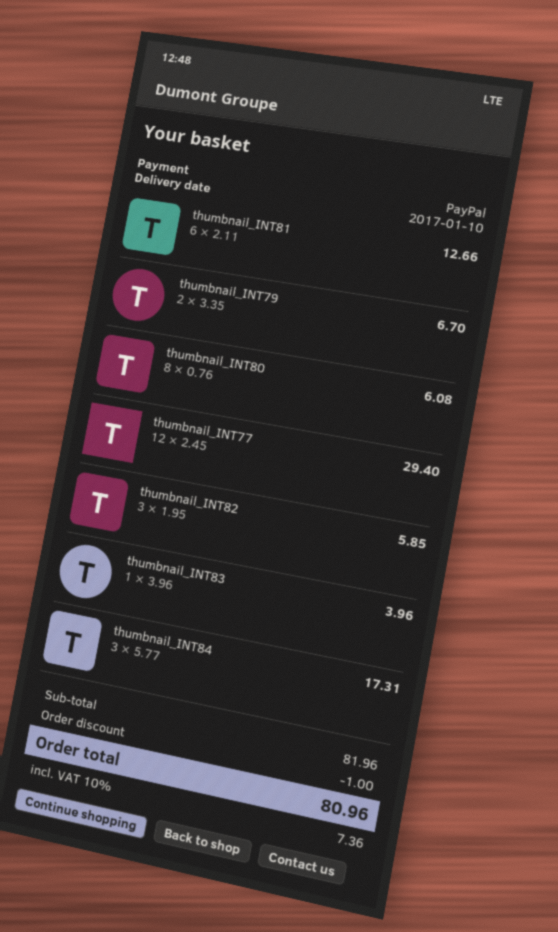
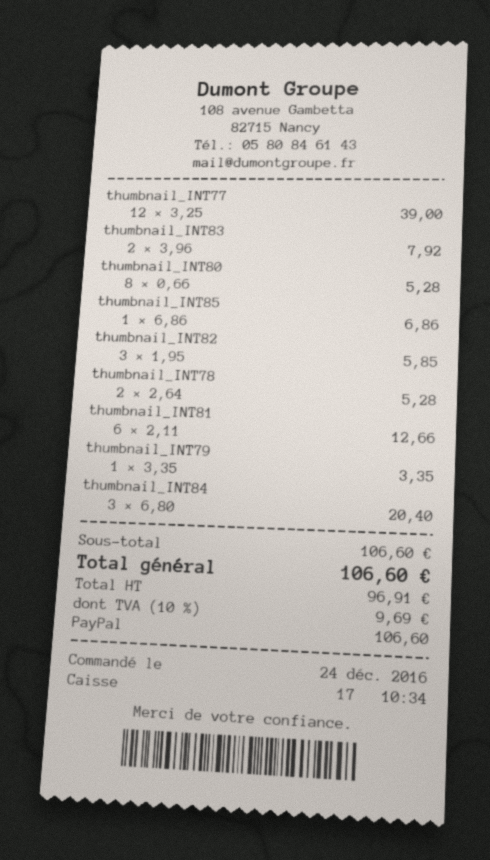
thumbnail_INT79: 2 x 3.35 = 6.70 -> 1 x 3.35 = 3.35
thumbnail_INT80: 8 x 0.76 = 6.08 -> 8 x 0.66 = 5.28
thumbnail_INT77: 12 x 2.45 = 29.40 -> 12 x 3.25 = 39.00
thumbnail_INT83: 1 x 3.96 = 3.96 -> 2 x 3.96 = 7.92
thumbnail_INT84: 3 x 5.77 = 17.31 -> 3 x 6.80 = 20.40
thumbnail_INT85: none -> 1 x 6.86 = 6.86
thumbnail_INT78: none -> 2 x 2.64 = 5.28
subtotal: 81.96 -> 106.60
discount: 1.00 -> none
tax: 10% = 7.36 -> 10% = 9.69
total: 80.96 -> 106.60

